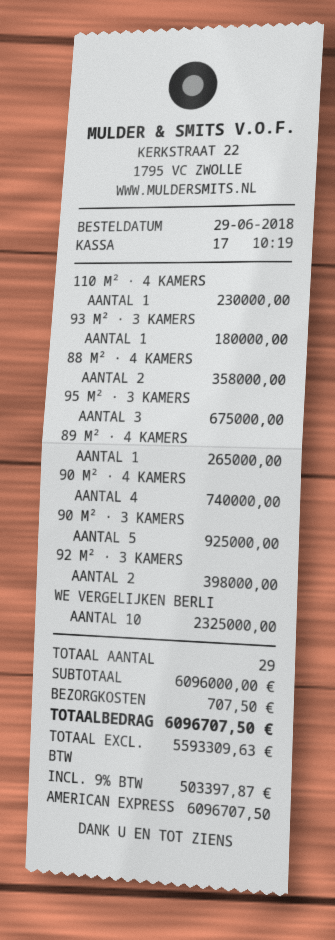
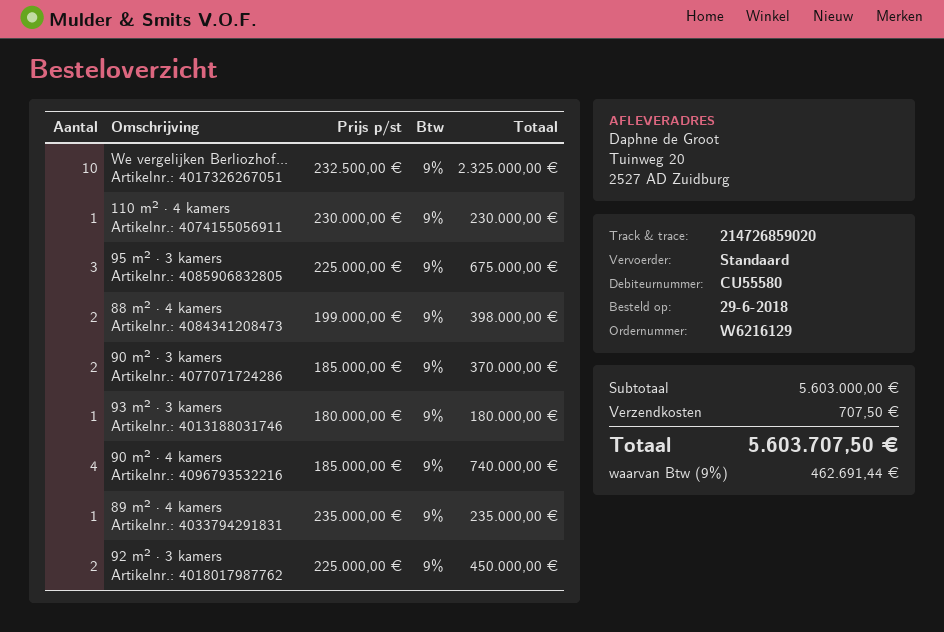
88 M² · 4 KAMERS: 2 for 358000.00 -> 2 for 398000.00
89 M² · 4 KAMERS: 1 for 265000.00 -> 1 for 235000.00
90 M² · 3 KAMERS: 5 for 925000.00 -> 2 for 370000.00
92 M² · 3 KAMERS: 2 for 398000.00 -> 2 for 450000.00
subtotal: 6096000.00 -> 5603000.00
tax: 9% = 503397.87 -> 9% = 462691.44
total: 6096707.50 -> 5603707.50

